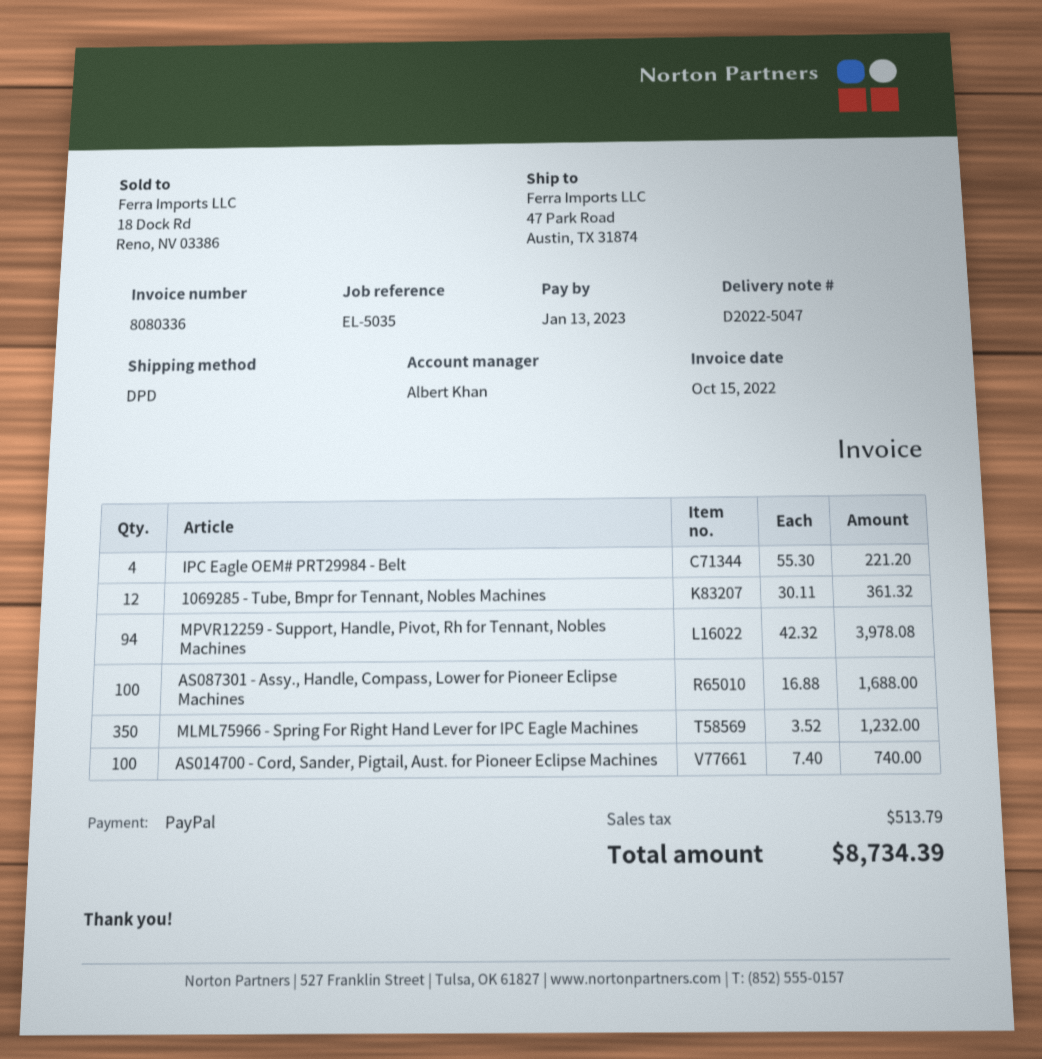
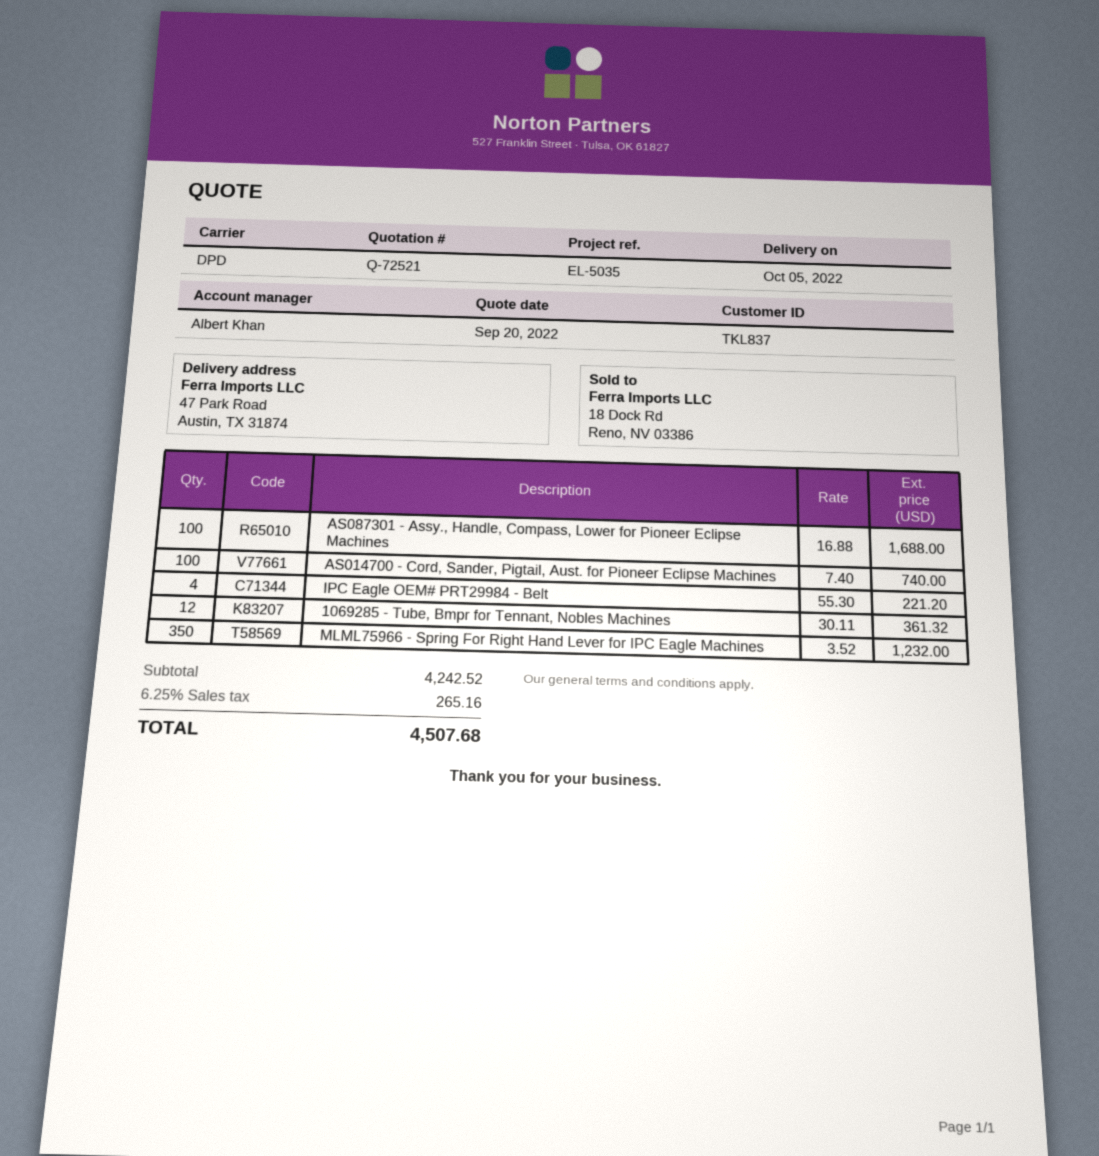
MPVR12259 - Support, Handle, Pivot, Rh for Tennant, Nobles Machines: 94 x 42.32 = 3978.08 -> none
tax: 513.79 -> 265.16
total: 8734.39 -> 4507.68

